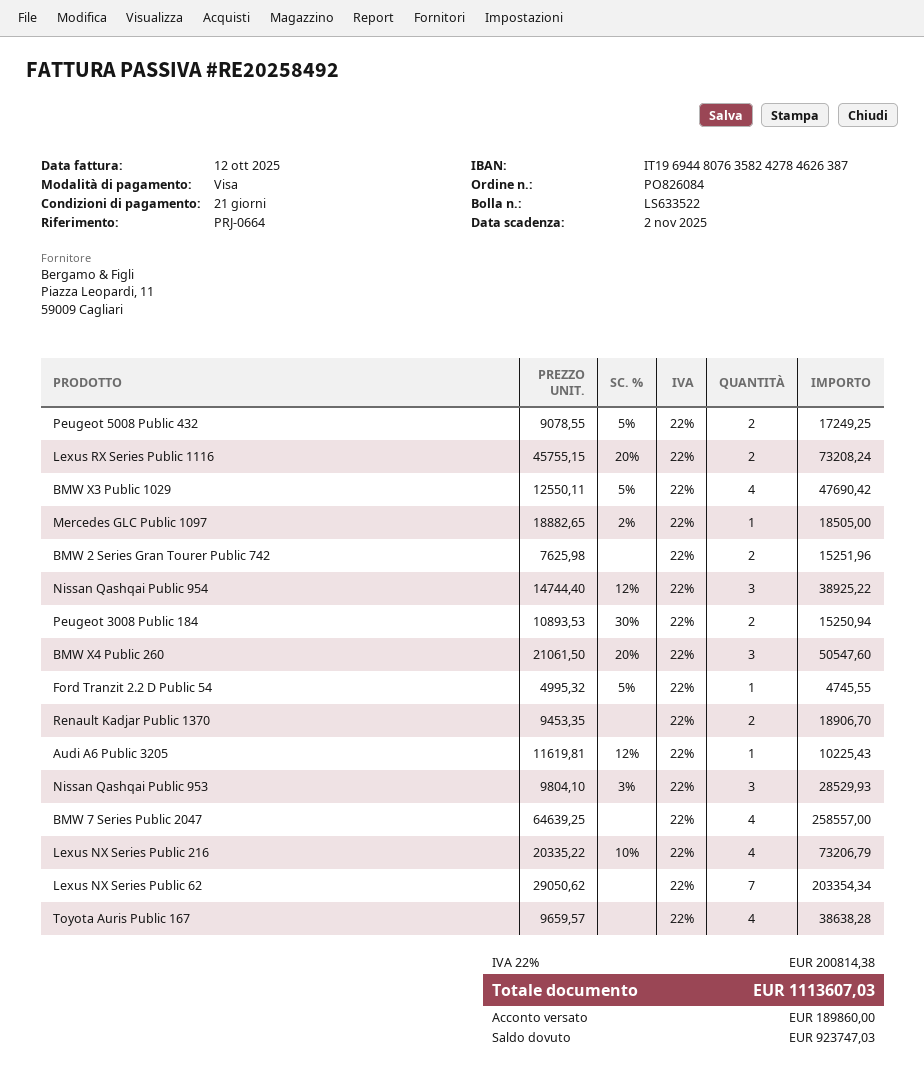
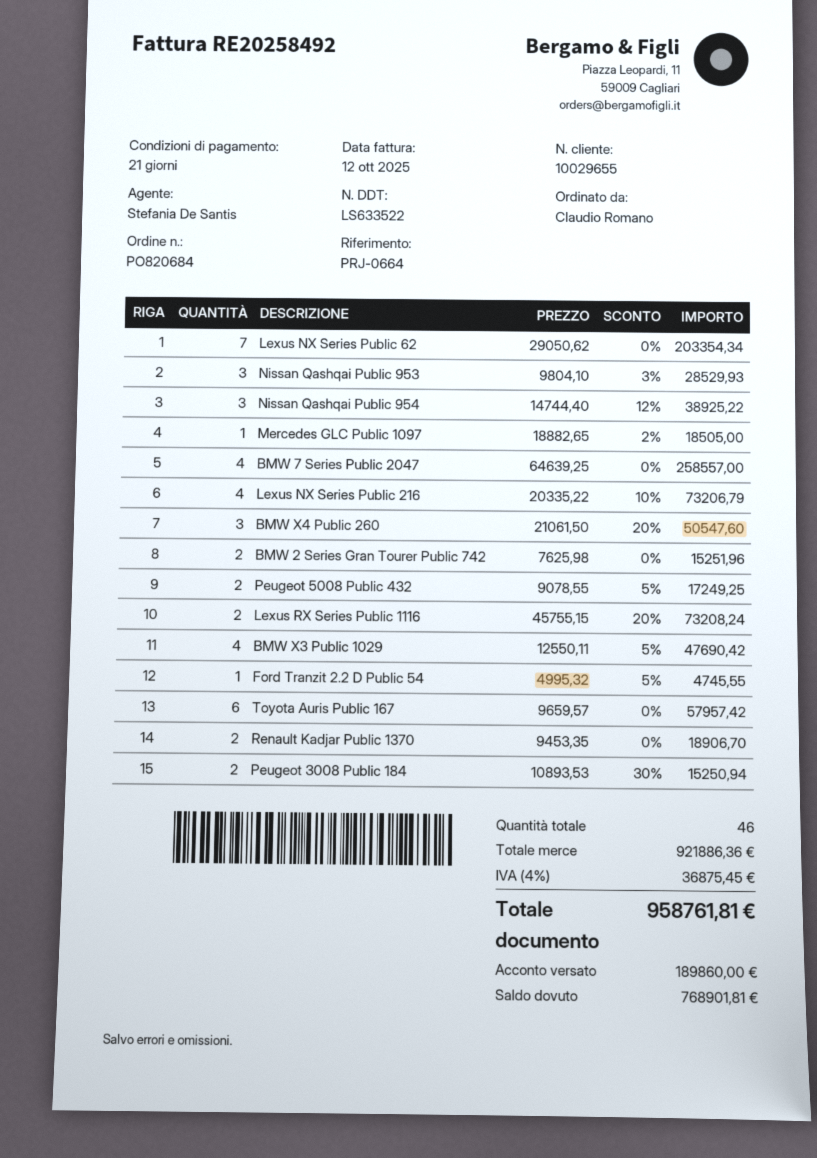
order number: PO826084 -> PO820684
Audi A6 Public 3205: 1 x 11619.81 - 12% = 10225.43 -> none
Toyota Auris Public 167: 4 x 9659.57 = 38638.28 -> 6 x 9659.57 = 57957.42
tax: 22% = 200814.38 -> 4% = 36875.45
total: 1113607.03 -> 958761.81
balance: 923747.03 -> 768901.81

